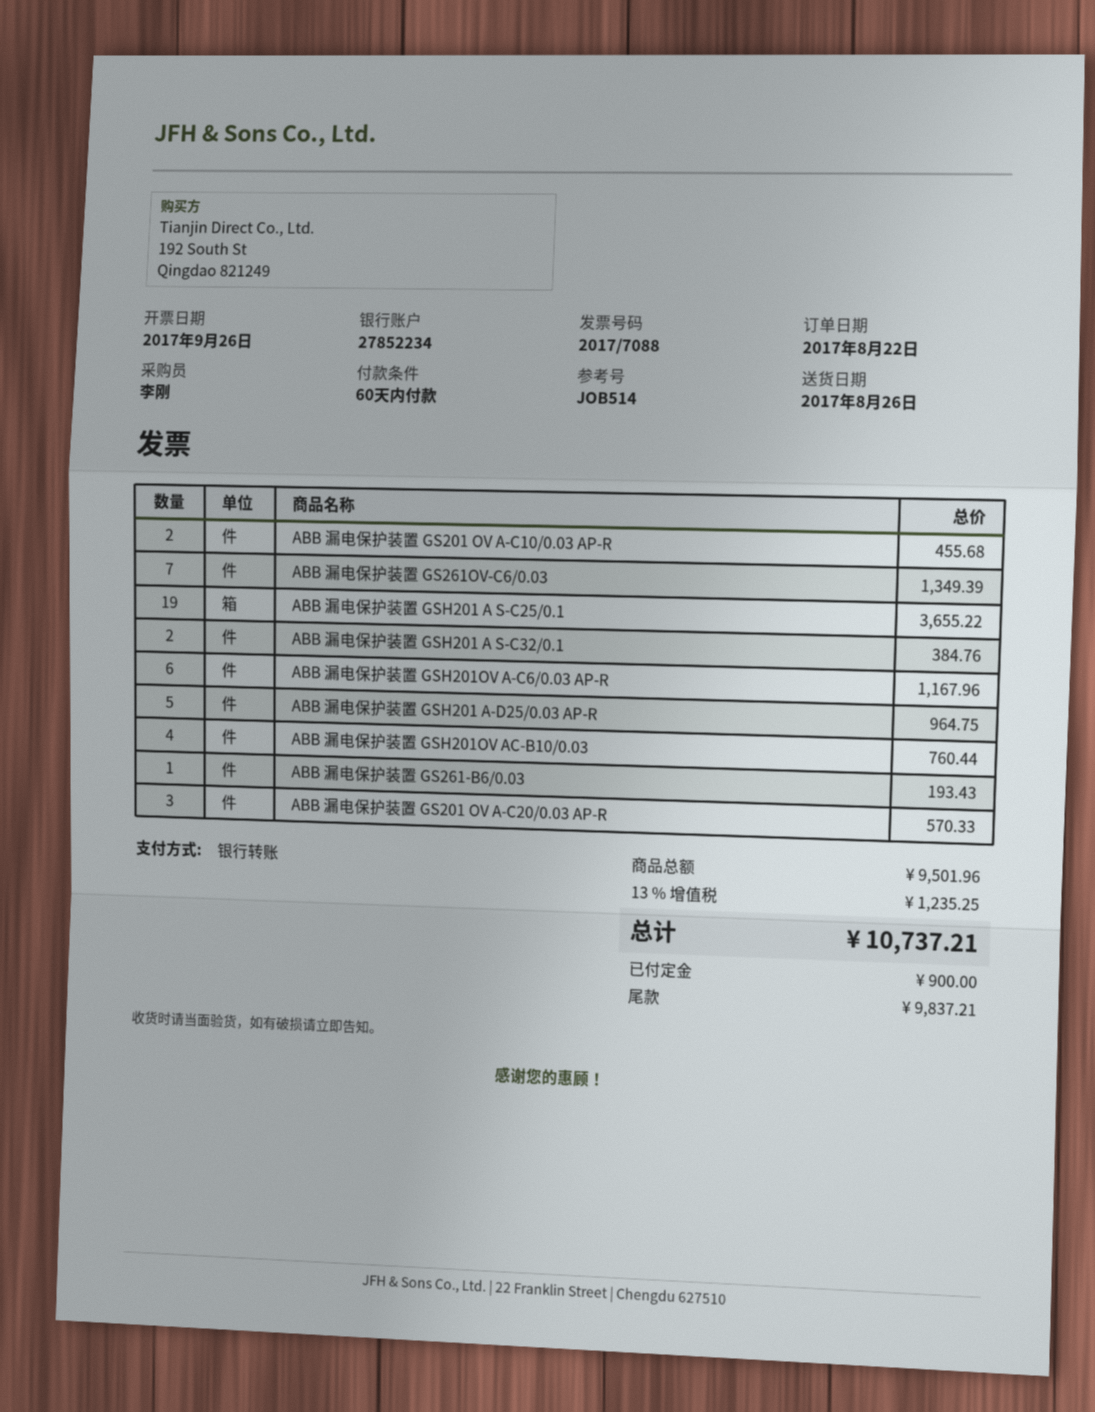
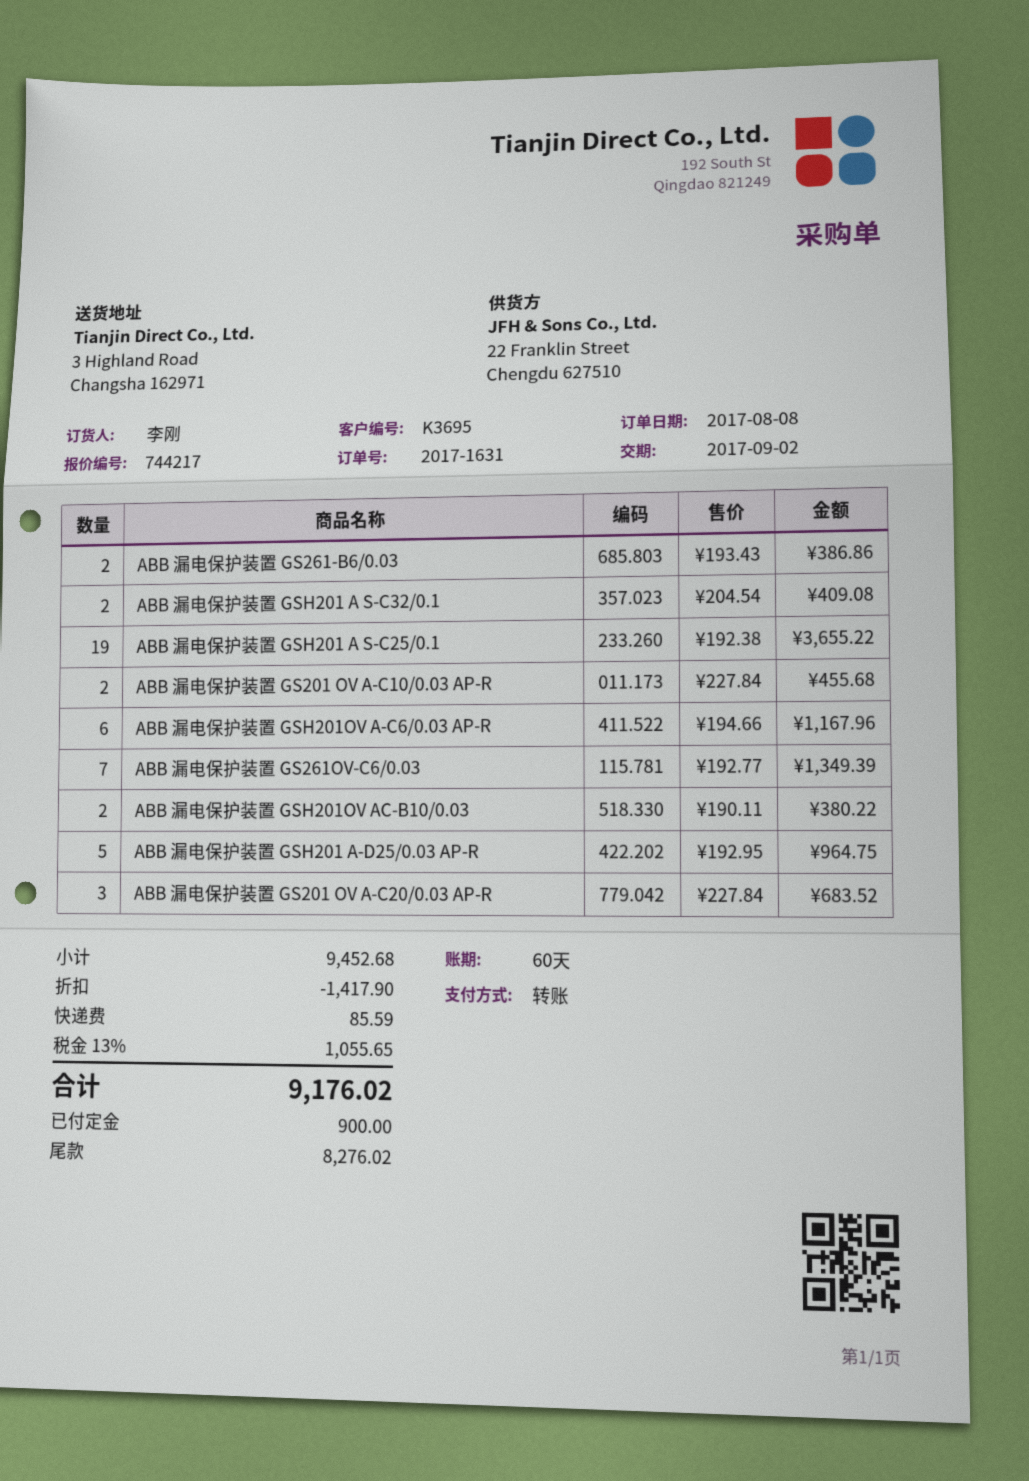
order date: 2017-08-22 -> 2017-08-08
delivery date: 2017-08-26 -> 2017-09-02
ABB 漏电保护装置 GSH201 A S-C32/0.1: 2 for 384.76 -> 2 for 409.08
ABB 漏电保护装置 GSH201OV AC-B10/0.03: 4 for 760.44 -> 2 for 380.22
ABB 漏电保护装置 GS261-B6/0.03: 1 for 193.43 -> 2 for 386.86
ABB 漏电保护装置 GS201 OV A-C20/0.03 AP-R: 3 for 570.33 -> 3 for 683.52
subtotal: 9501.96 -> 9452.68
discount: none -> 1417.90
shipping: none -> 85.59
tax: 13% = 1235.25 -> 13% = 1055.65
total: 10737.21 -> 9176.02
balance: 9837.21 -> 8276.02

